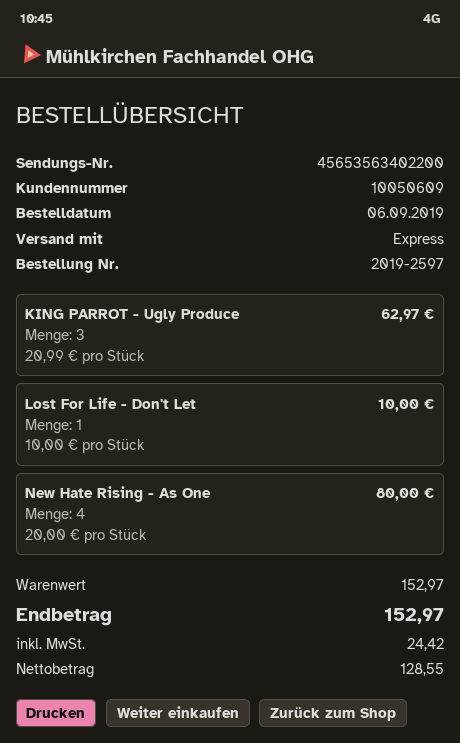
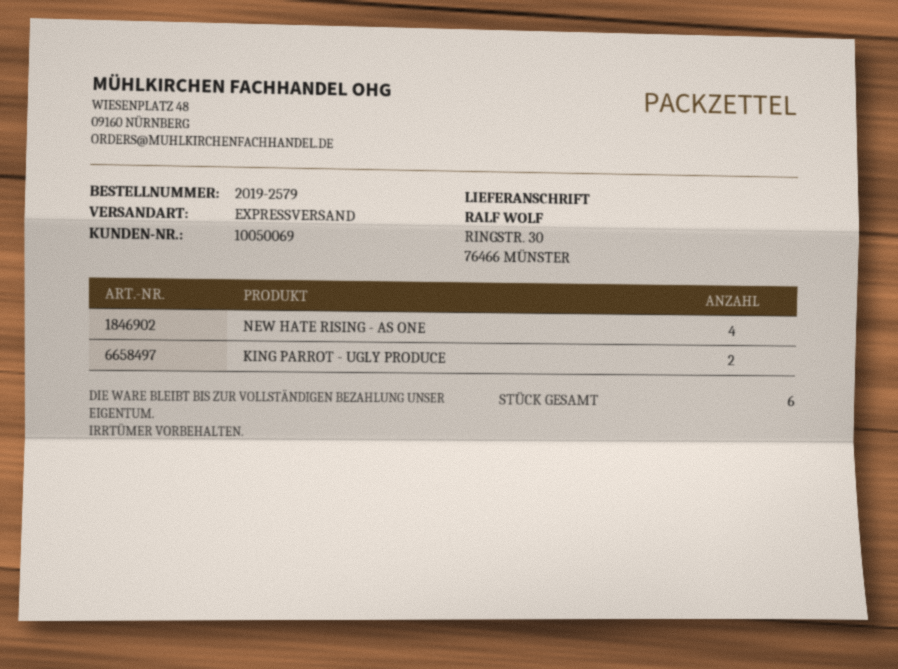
order number: 2019-2597 -> 2019-2579
customer number: 10050609 -> 10050069
KING PARROT - Ugly Produce: 3 -> 2
Lost For Life - Don't Let: 1 -> none

